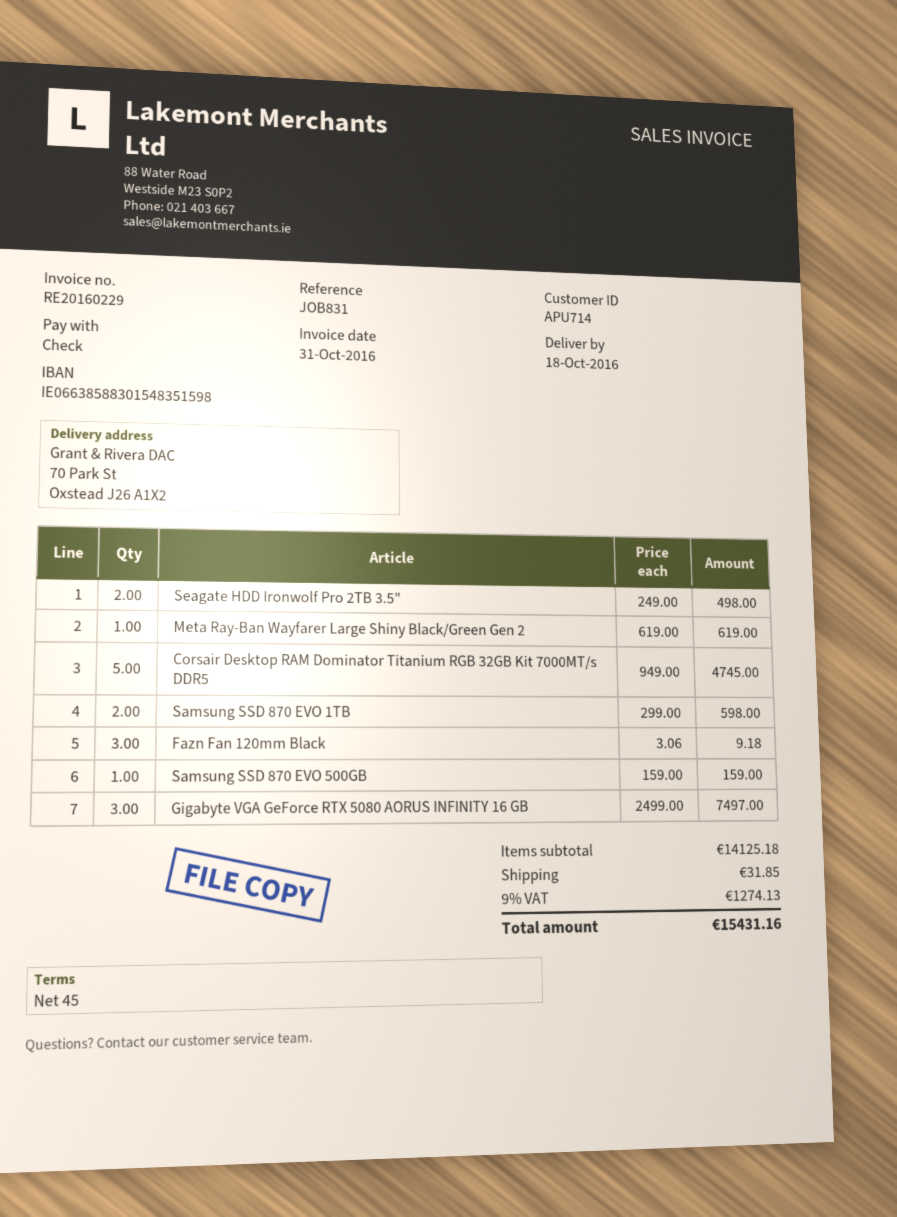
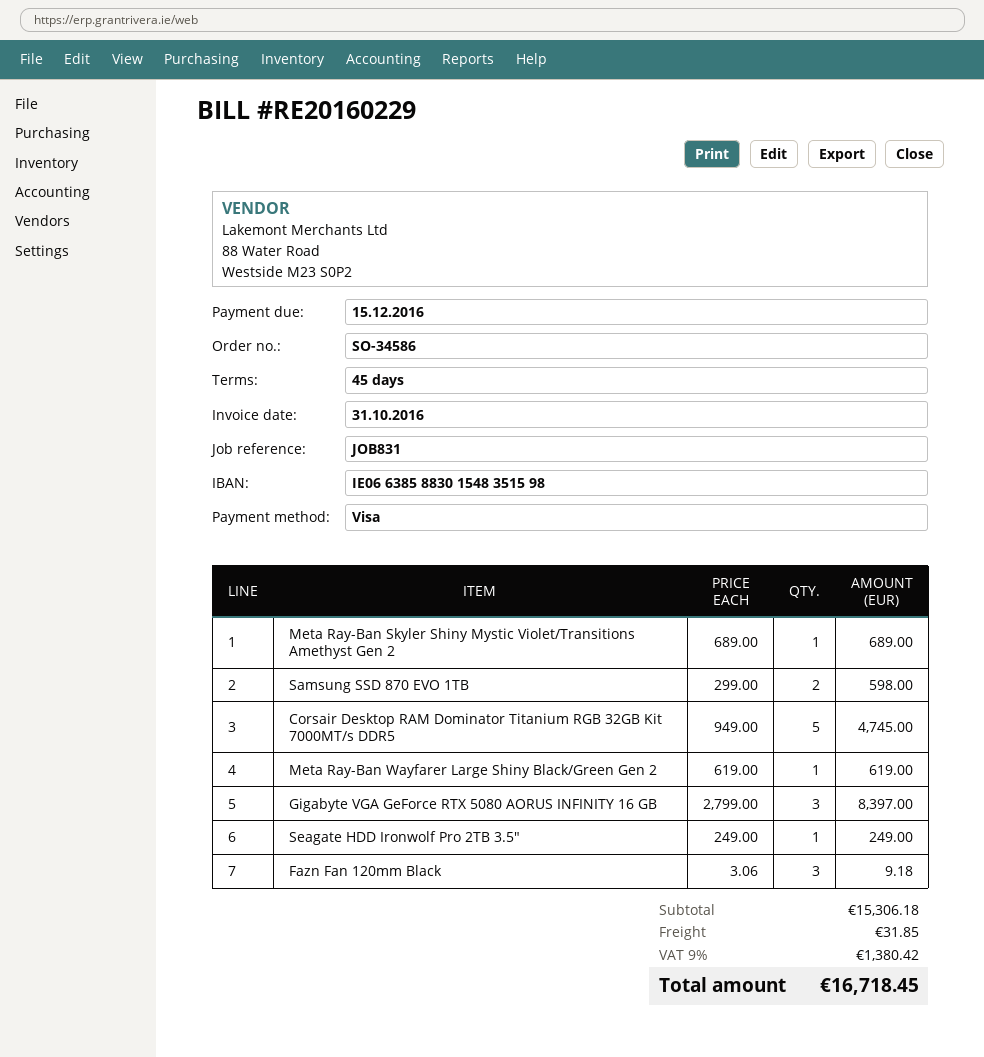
payment method: cheque -> Visa
Seagate HDD Ironwolf Pro 2TB 3.5": 2 x 249.00 = 498.00 -> 1 x 249.00 = 249.00
Samsung SSD 870 EVO 500GB: 1 x 159.00 = 159.00 -> none
Gigabyte VGA GeForce RTX 5080 AORUS INFINITY 16 GB: 3 x 2499.00 = 7497.00 -> 3 x 2799.00 = 8397.00
Meta Ray-Ban Skyler Shiny Mystic Violet/Transitions Amethyst Gen 2: none -> 1 x 689.00 = 689.00
subtotal: 14125.18 -> 15306.18
tax: 9% = 1274.13 -> 9% = 1380.42
total: 15431.16 -> 16718.45

